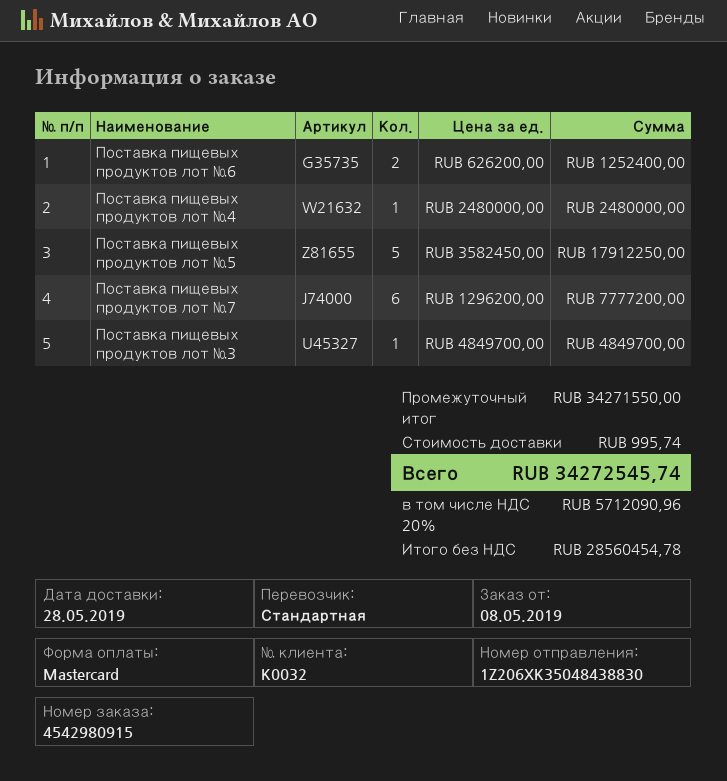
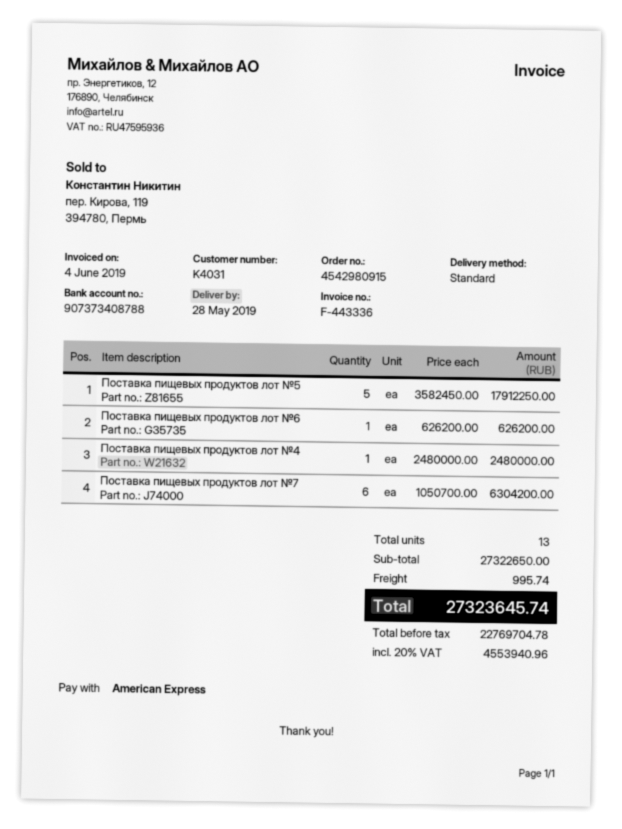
customer number: K0032 -> K4031
payment method: Mastercard -> American Express
Поставка пищевых продуктов лот №6: 2 x 626200.00 = 1252400.00 -> 1 x 626200.00 = 626200.00
Поставка пищевых продуктов лот №7: 6 x 1296200.00 = 7777200.00 -> 6 x 1050700.00 = 6304200.00
Поставка пищевых продуктов лот №3: 1 x 4849700.00 = 4849700.00 -> none
subtotal: 34271550.00 -> 27322650.00
net: 28560454.78 -> 22769704.78
tax: 20% = 5712090.96 -> 20% = 4553940.96
total: 34272545.74 -> 27323645.74

